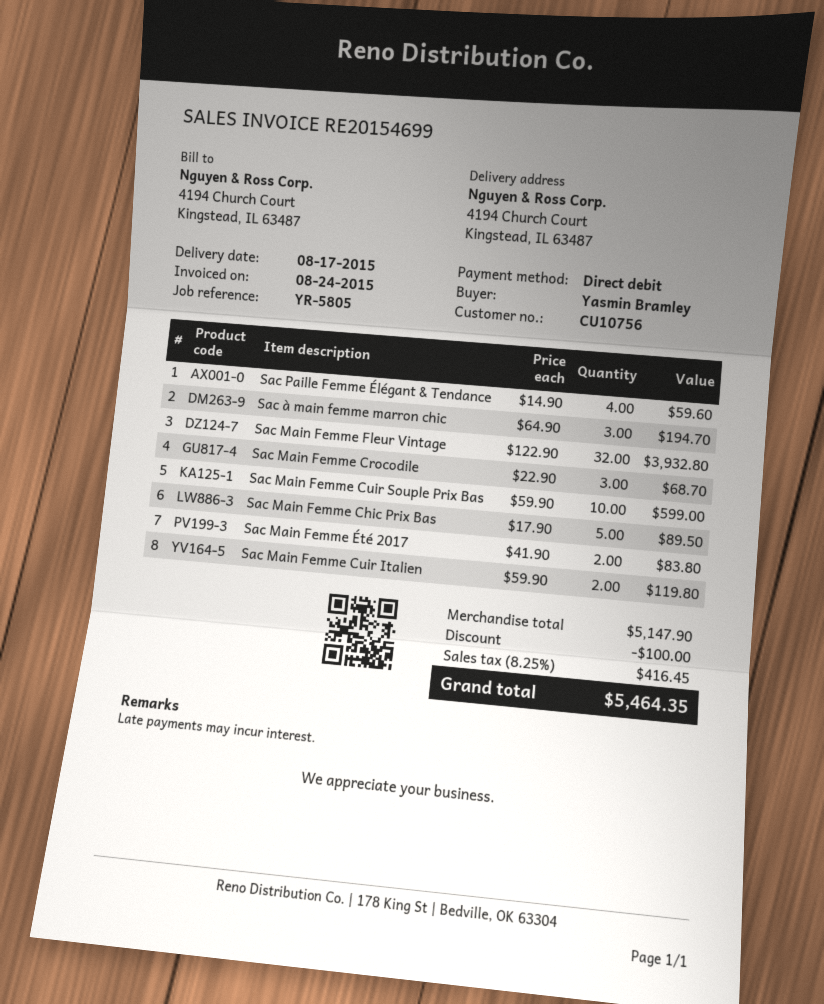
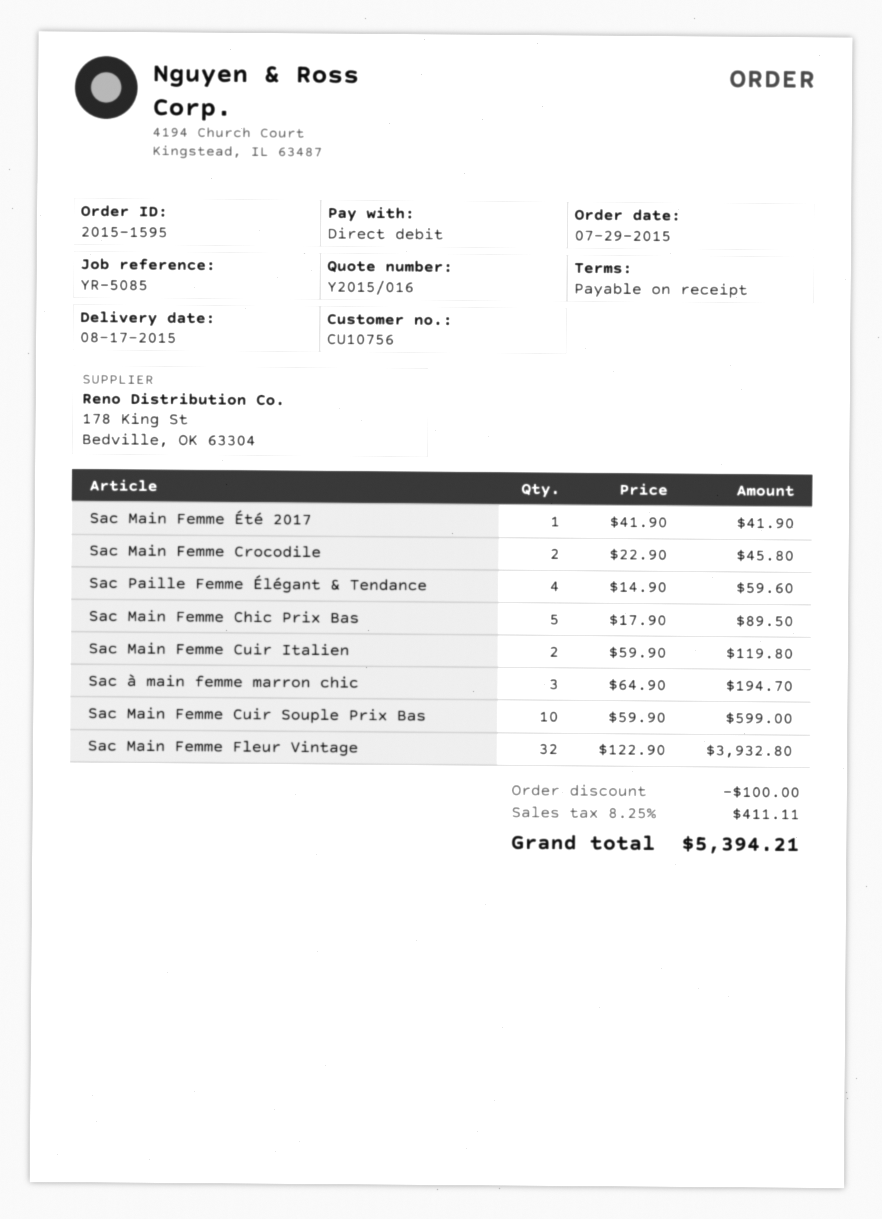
reference: YR-5805 -> YR-5085
Sac Main Femme Crocodile: 3 x 22.90 = 68.70 -> 2 x 22.90 = 45.80
Sac Main Femme Été 2017: 2 x 41.90 = 83.80 -> 1 x 41.90 = 41.90
tax: 8.25% = 416.45 -> 8.25% = 411.11
total: 5464.35 -> 5394.21

